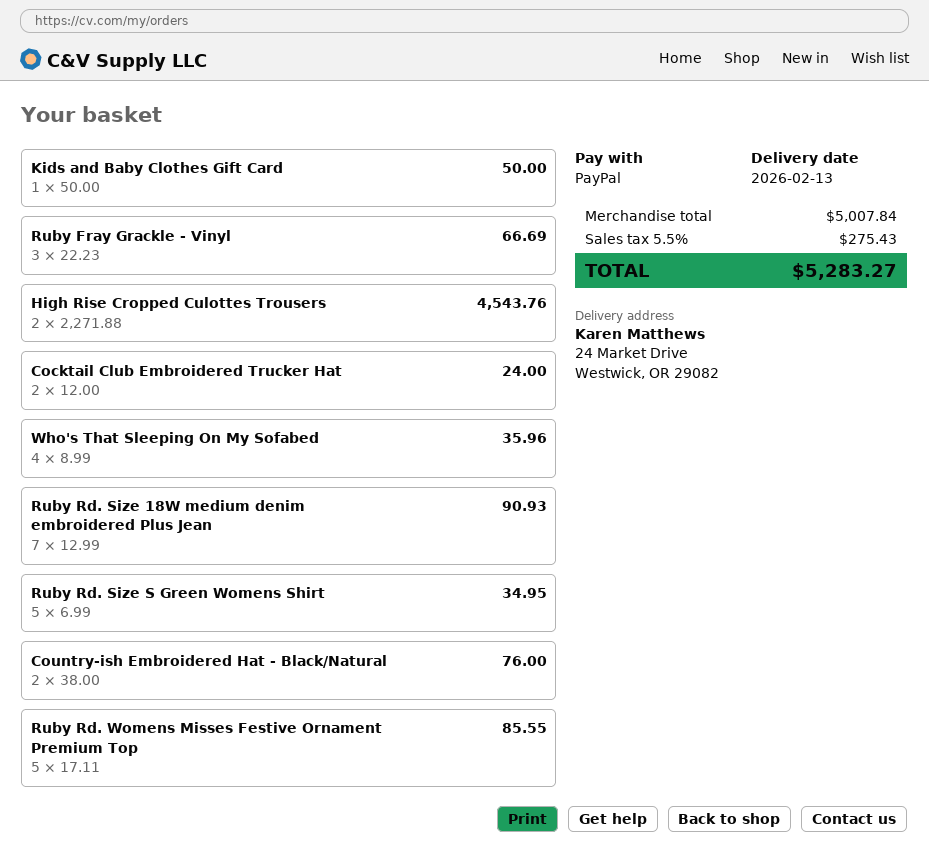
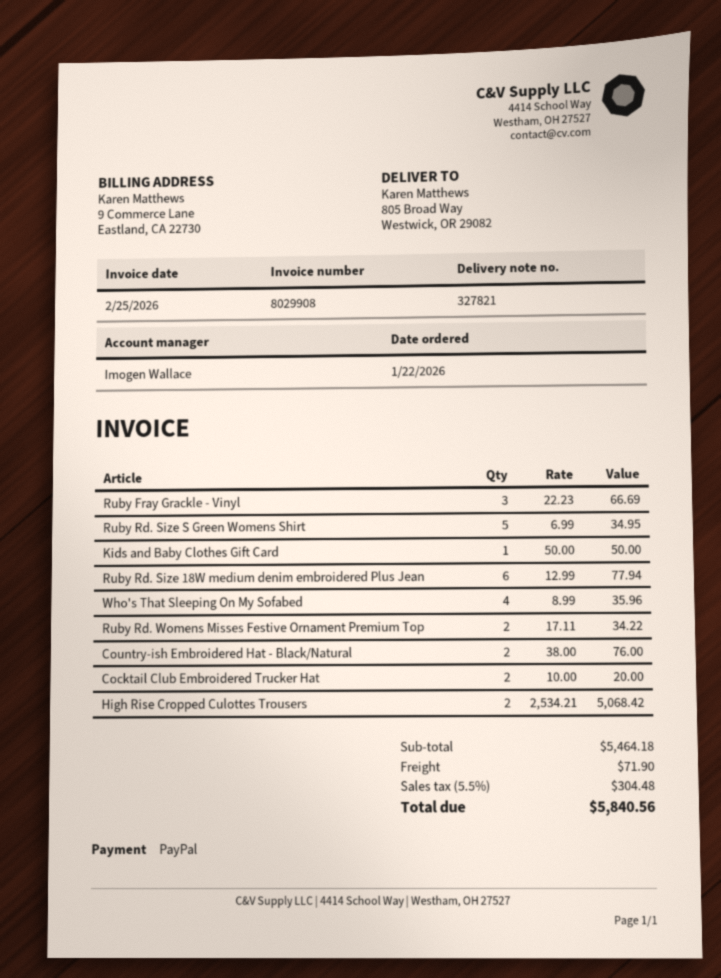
ship to: 24 Market Drive, Westwick, OR 29082 -> 805 Broad Way, Westwick, OR 29082
High Rise Cropped Culottes Trousers: 2 x 2271.88 = 4543.76 -> 2 x 2534.21 = 5068.42
Cocktail Club Embroidered Trucker Hat: 2 x 12.00 = 24.00 -> 2 x 10.00 = 20.00
Ruby Rd. Size 18W medium denim embroidered Plus Jean: 7 x 12.99 = 90.93 -> 6 x 12.99 = 77.94
Ruby Rd. Womens Misses Festive Ornament Premium Top: 5 x 17.11 = 85.55 -> 2 x 17.11 = 34.22
subtotal: 5007.84 -> 5464.18
shipping: none -> 71.90
tax: 5.5% = 275.43 -> 5.5% = 304.48
total: 5283.27 -> 5840.56

